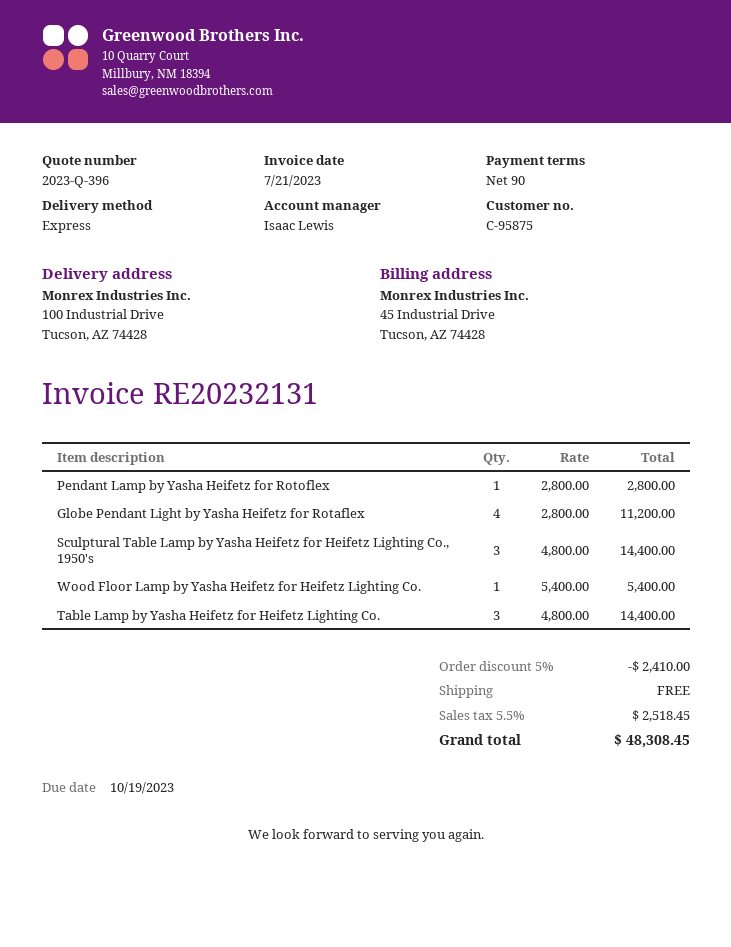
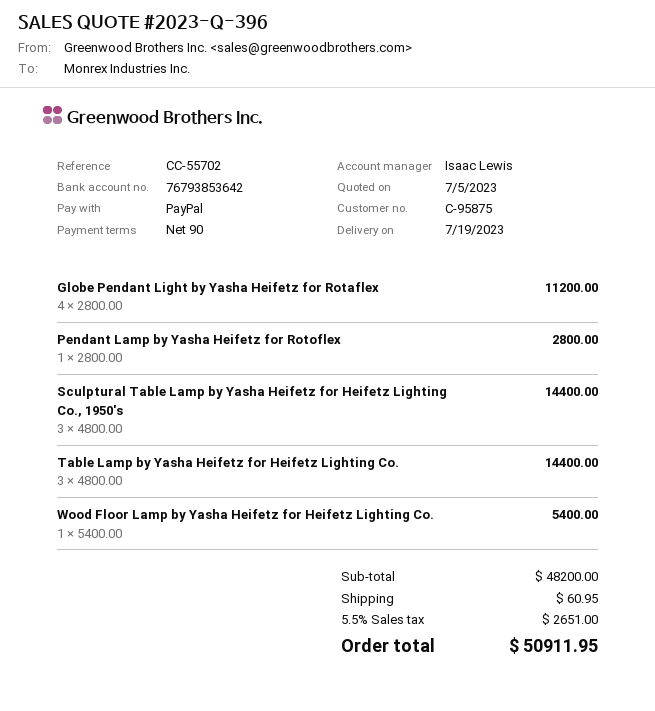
discount: 5% = 2410.00 -> none
shipping: 0.00 -> 60.95
tax: 5.5% = 2518.45 -> 5.5% = 2651.00
total: 48308.45 -> 50911.95

